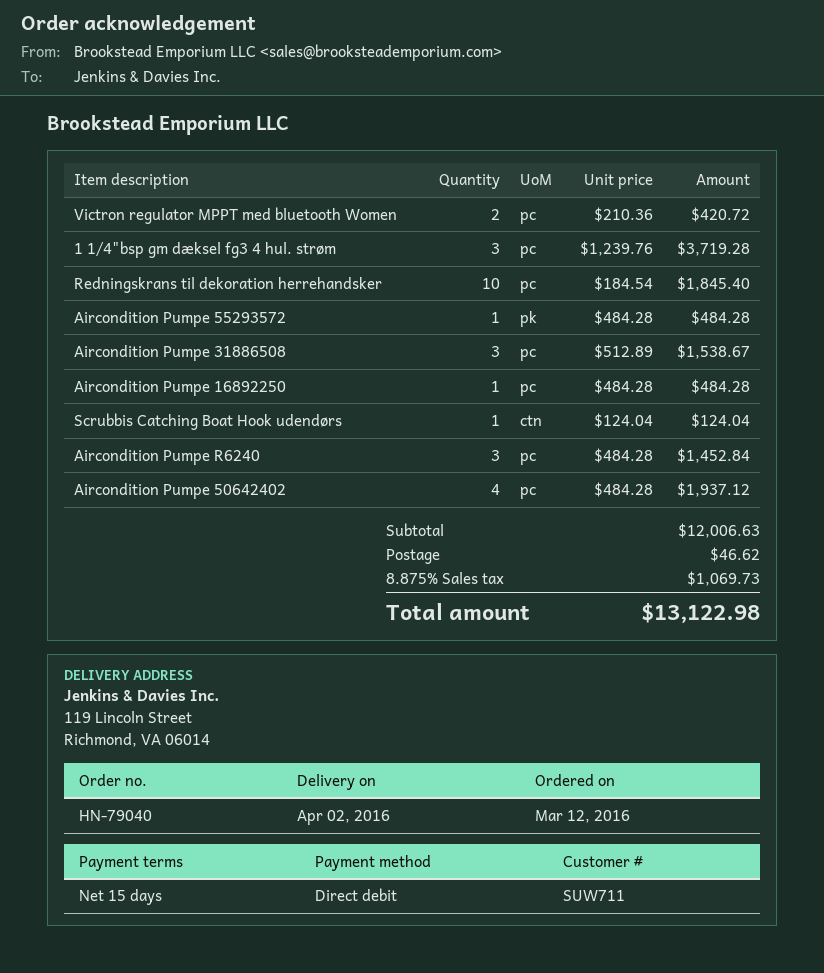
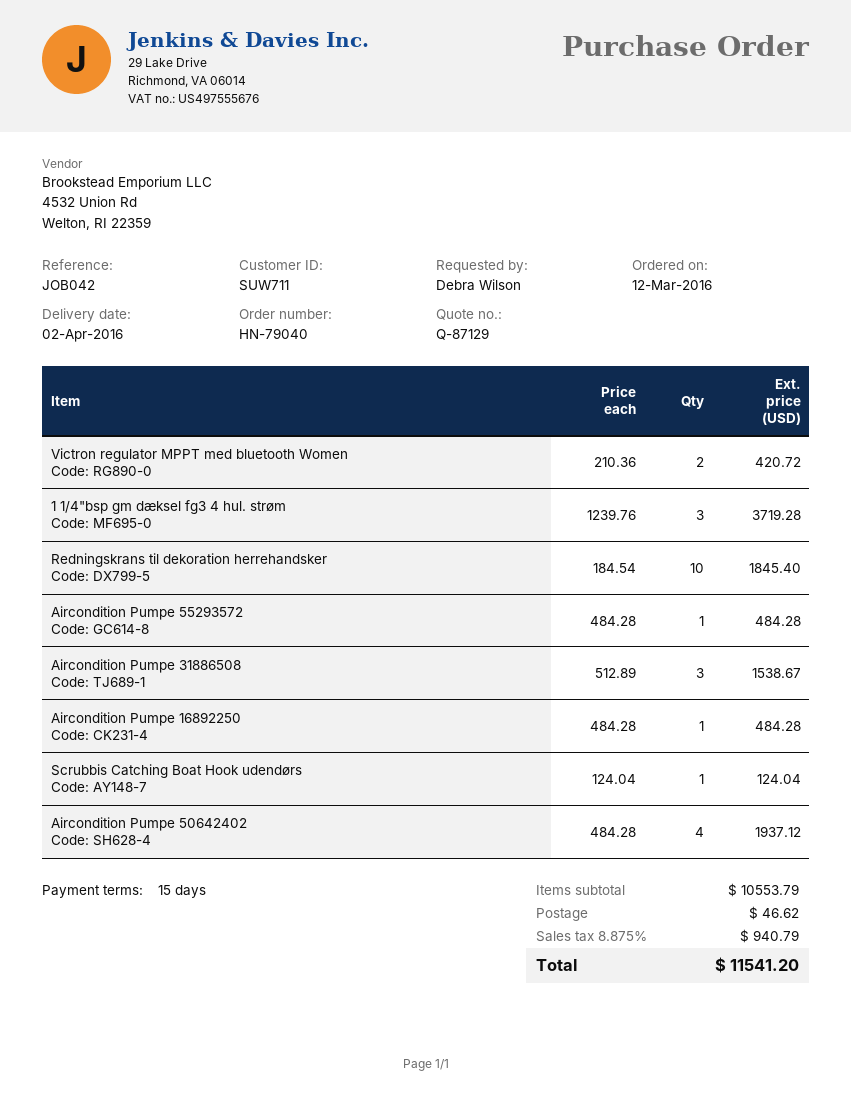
Aircondition Pumpe R6240: 3 x 484.28 = 1452.84 -> none
subtotal: 12006.63 -> 10553.79
tax: 8.875% = 1069.73 -> 8.875% = 940.79
total: 13122.98 -> 11541.20

